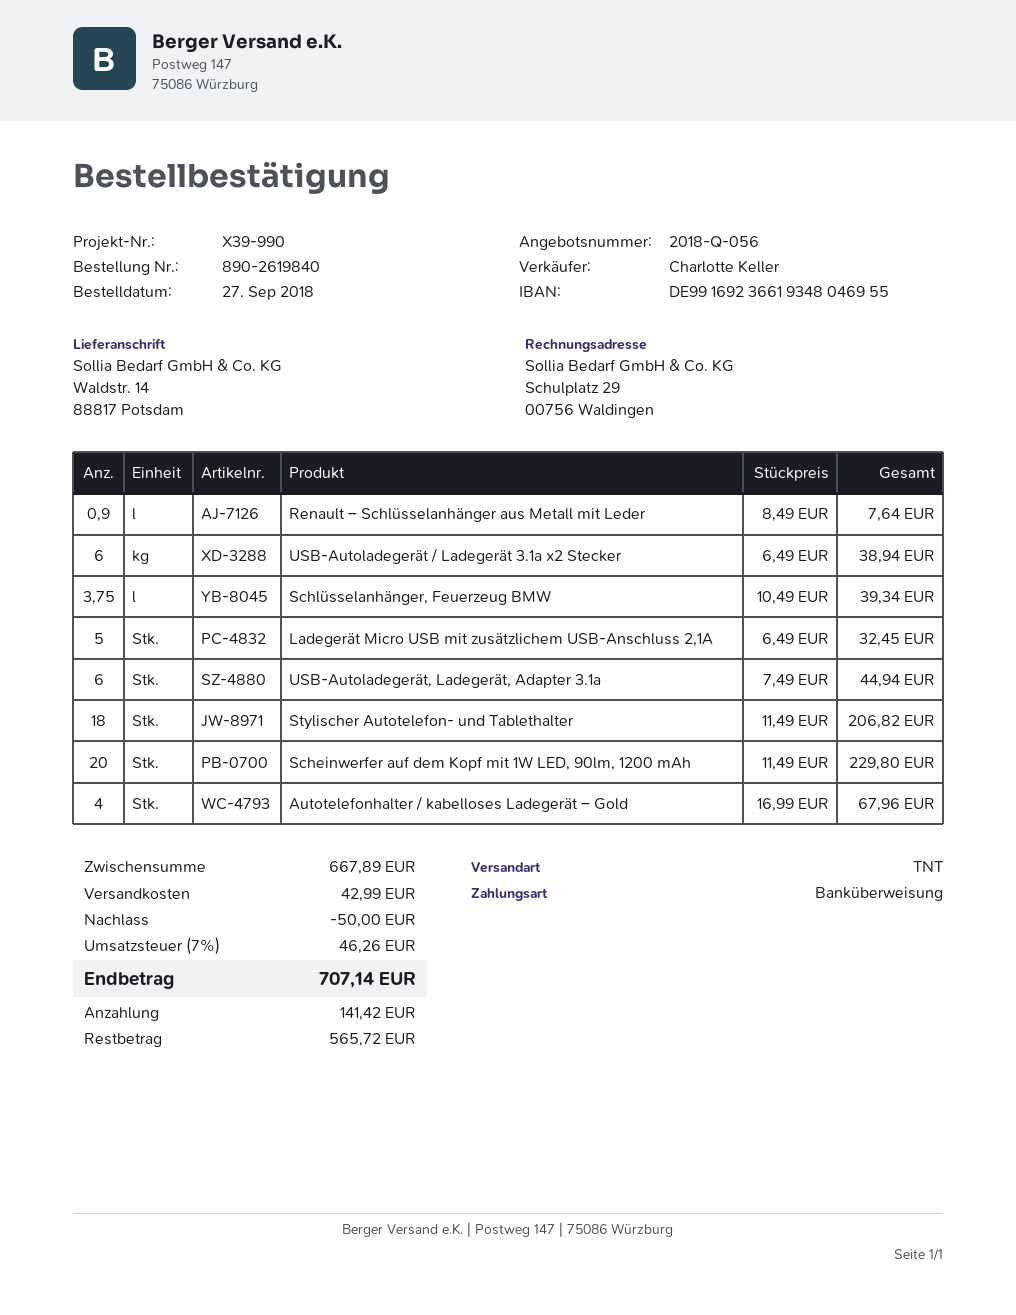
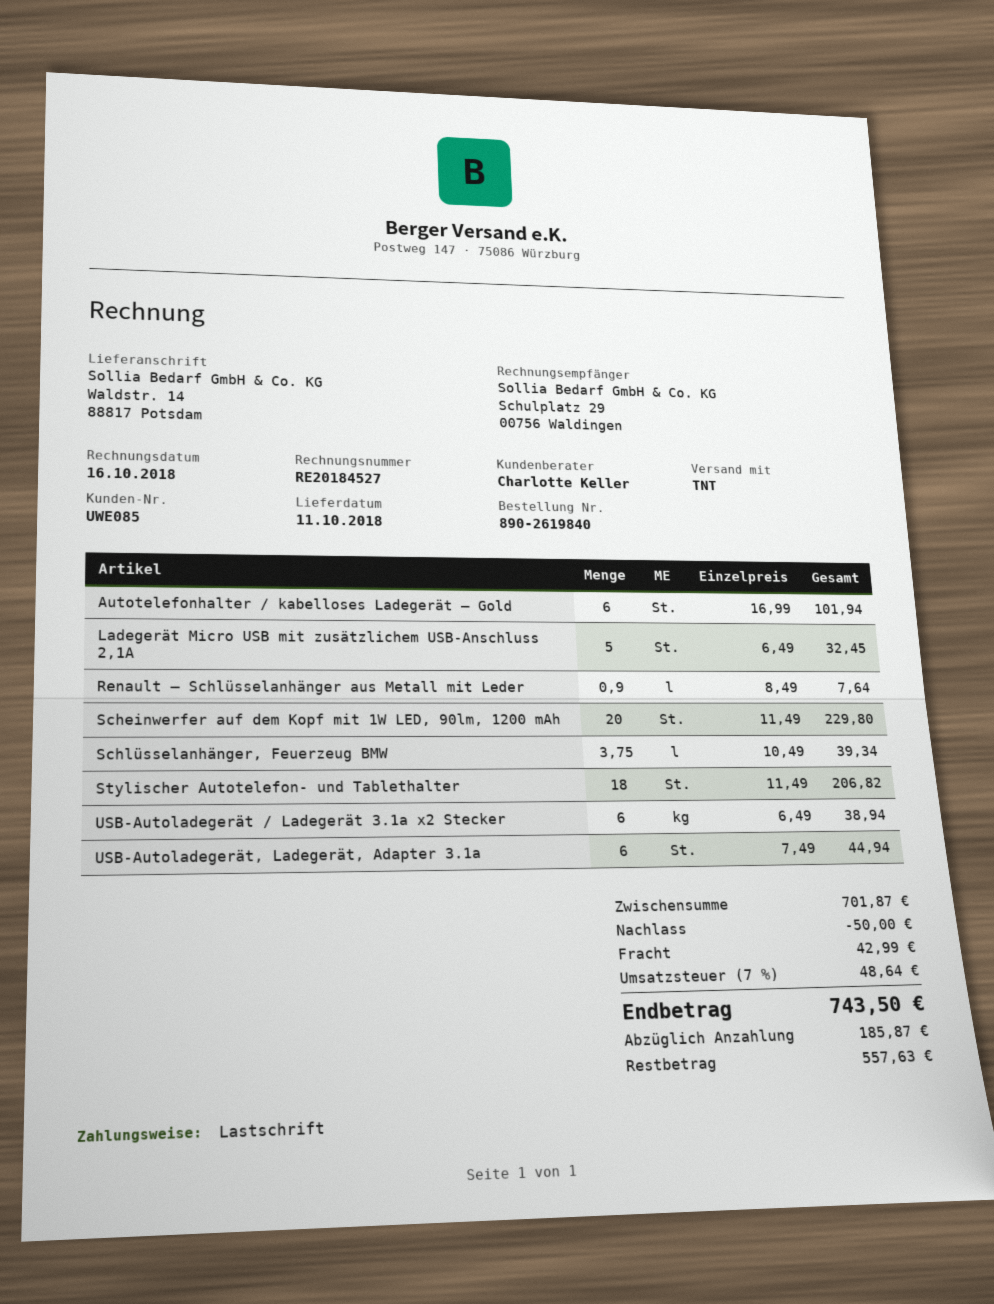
payment method: bank transfer -> direct debit
Autotelefonhalter / kabelloses Ladegerät – Gold: 4 x 16.99 = 67.96 -> 6 x 16.99 = 101.94
subtotal: 667.89 -> 701.87
tax: 7% = 46.26 -> 7% = 48.64
total: 707.14 -> 743.50
deposit: 141.42 -> 185.87
balance: 565.72 -> 557.63

